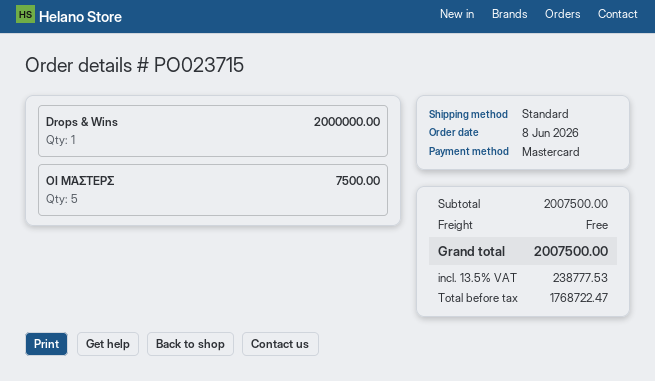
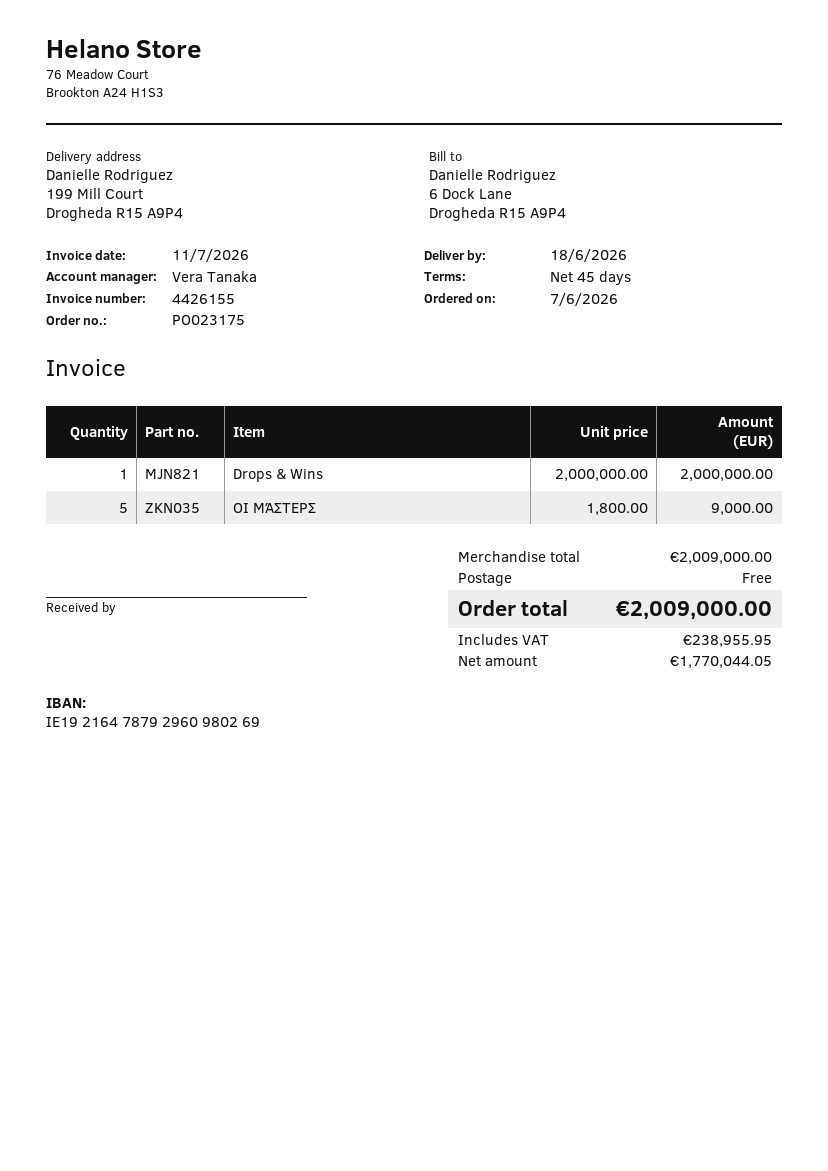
order number: PO023715 -> PO023175
order date: 2026-06-08 -> 2026-06-07
ΟΙ ΜΆΣΤΕΡΣ: 5 for 7500.00 -> 5 for 9000.00
subtotal: 2007500.00 -> 2009000.00
net: 1768722.47 -> 1770044.05
tax: 238777.53 -> 238955.95
total: 2007500.00 -> 2009000.00

